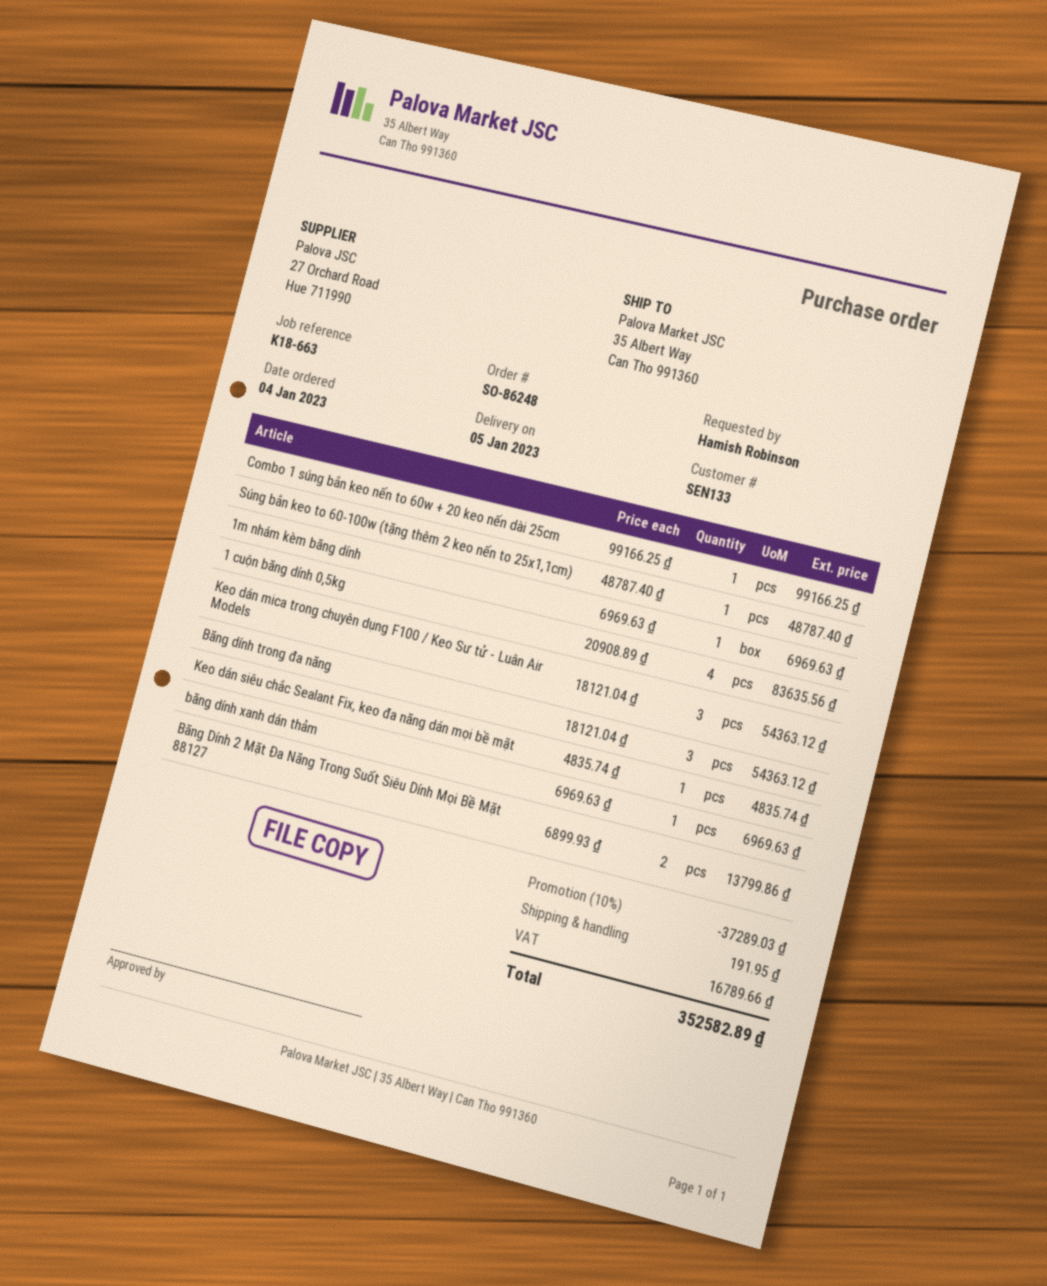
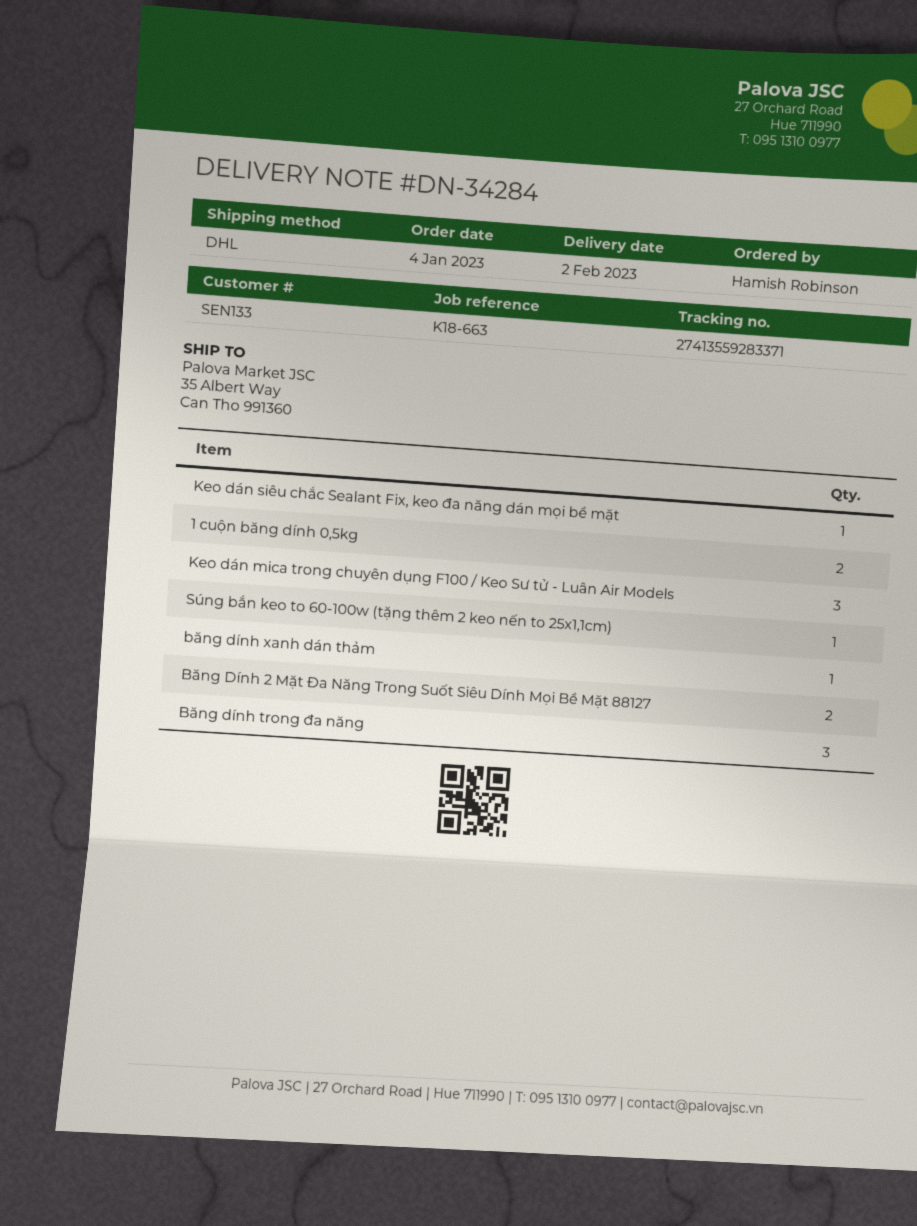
delivery date: 2023-01-05 -> 2023-02-02
Combo 1 súng bắn keo nến to 60w + 20 keo nến dài 25cm: 1 -> none
1m nhám kèm băng dính: 1 -> none
1 cuộn băng dính 0,5kg: 4 -> 2

